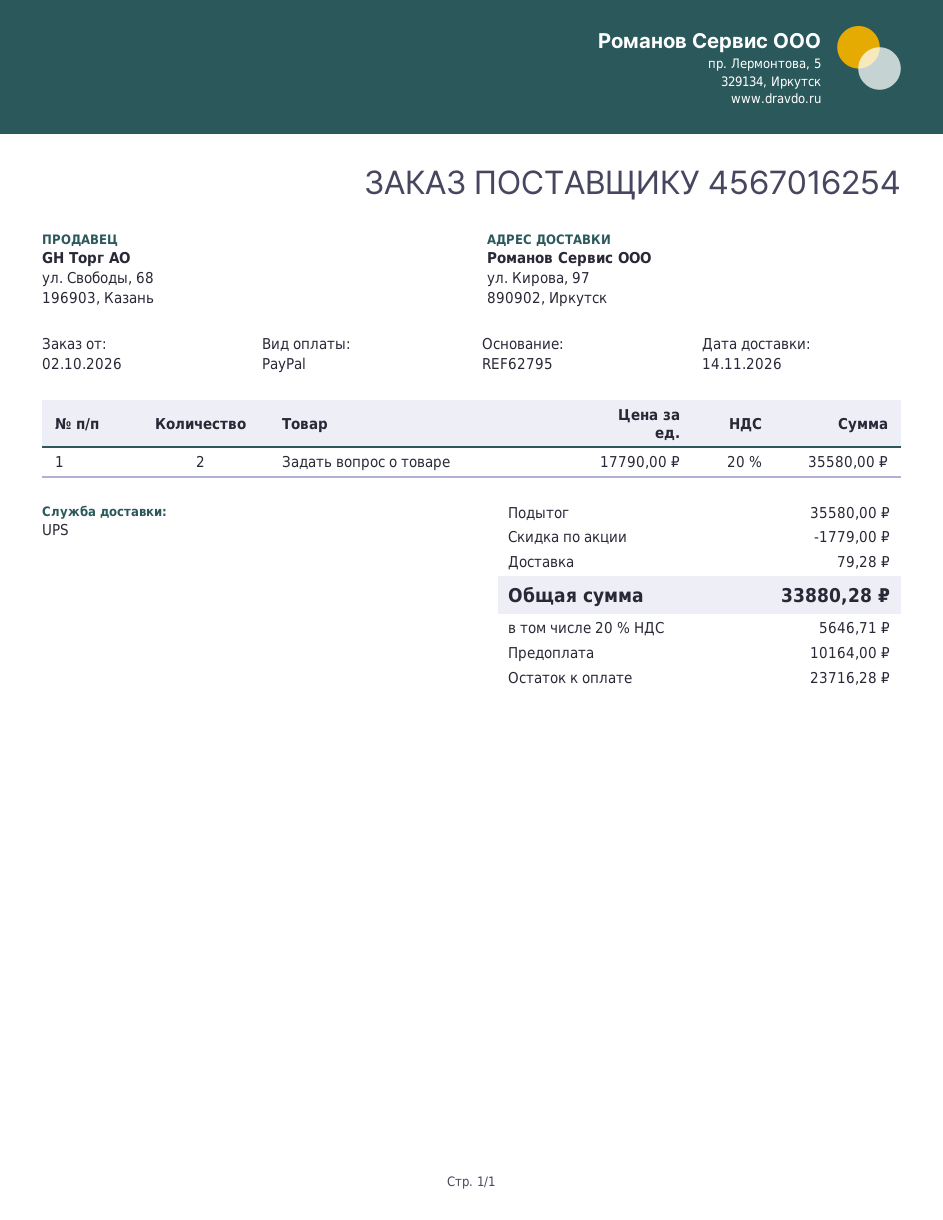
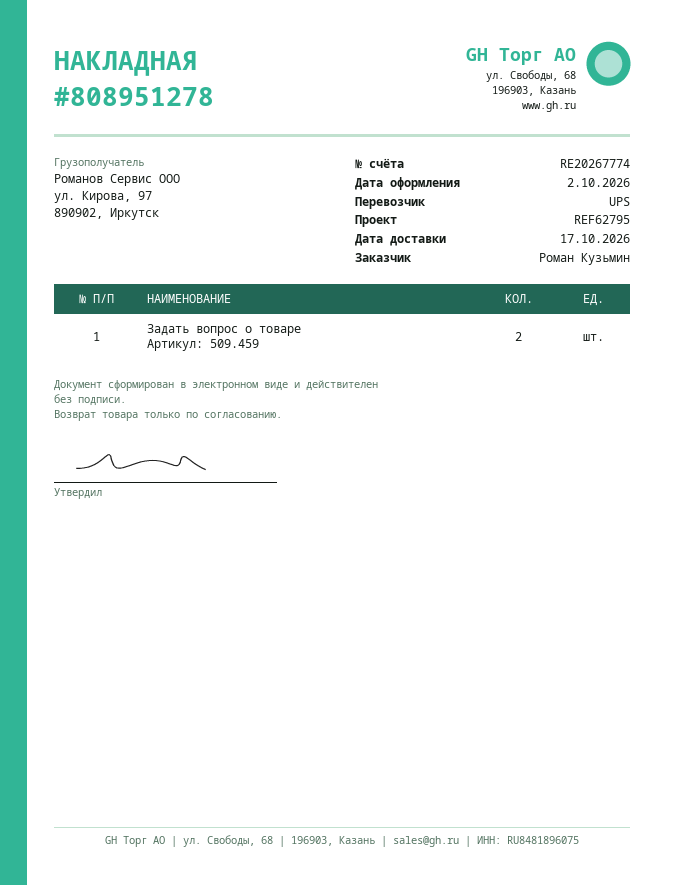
delivery date: 2026-11-14 -> 2026-10-17

